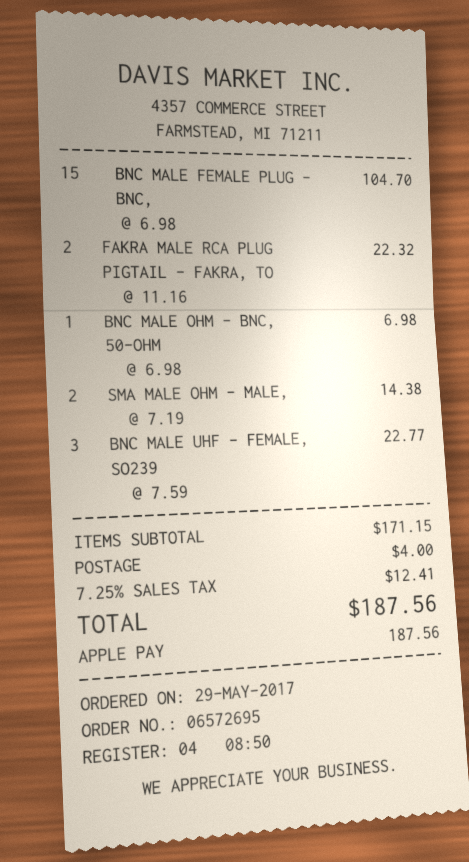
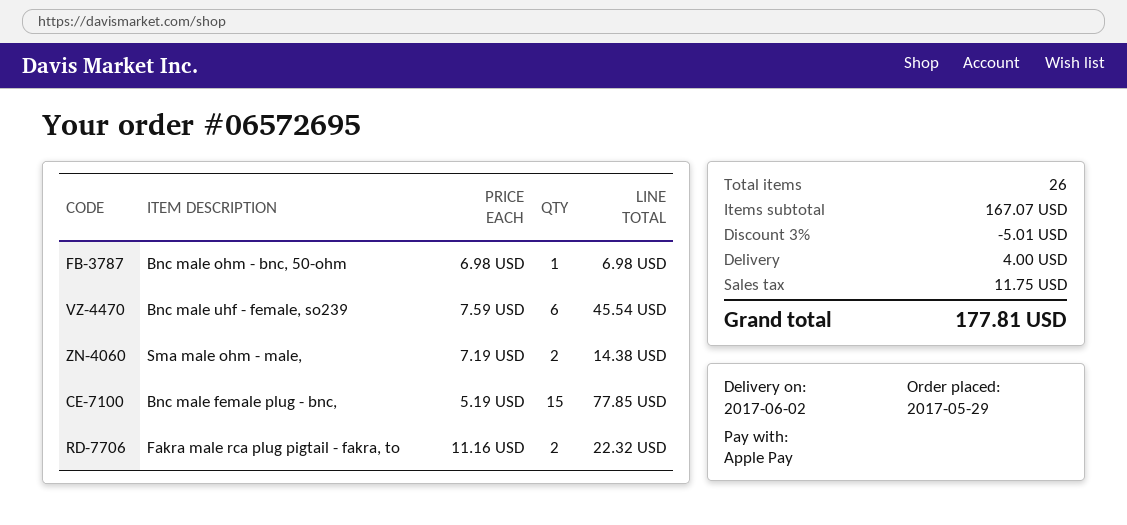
BNC MALE FEMALE PLUG - BNC,: 15 x 6.98 = 104.70 -> 15 x 5.19 = 77.85
BNC MALE UHF - FEMALE, SO239: 3 x 7.59 = 22.77 -> 6 x 7.59 = 45.54
subtotal: 171.15 -> 167.07
discount: none -> 3% = 5.01
tax: 12.41 -> 11.75
total: 187.56 -> 177.81

